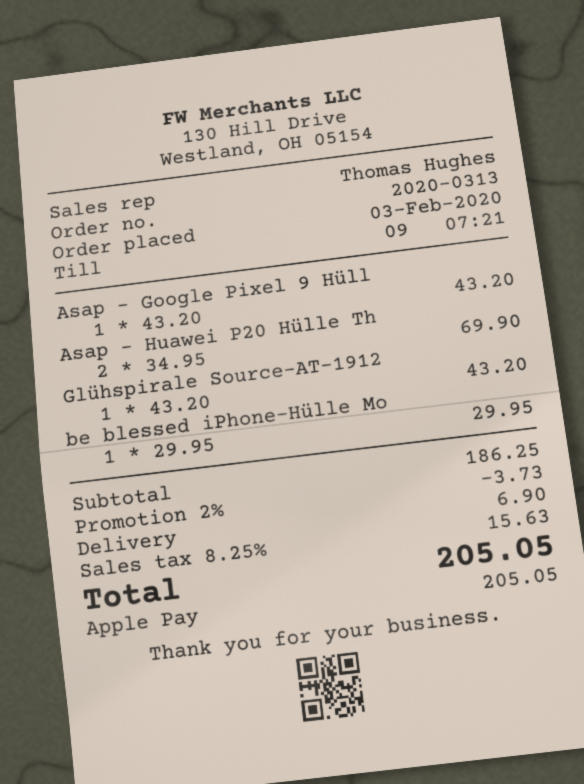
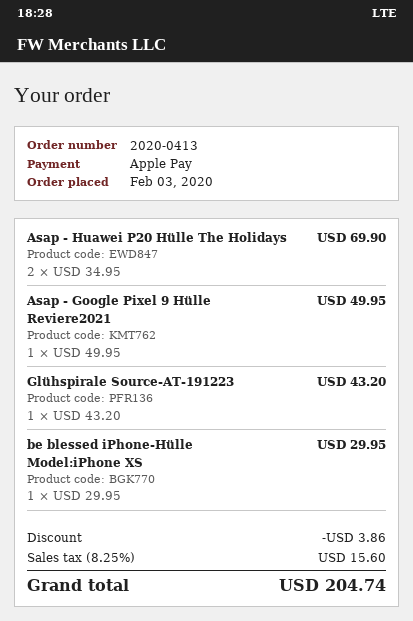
order number: 2020-0313 -> 2020-0413
Asap - Google Pixel 9 Hüll: 1 x 43.20 = 43.20 -> 1 x 49.95 = 49.95
discount: 3.73 -> 3.86
shipping: 6.90 -> none
tax: 8.25% = 15.63 -> 8.25% = 15.60
total: 205.05 -> 204.74

